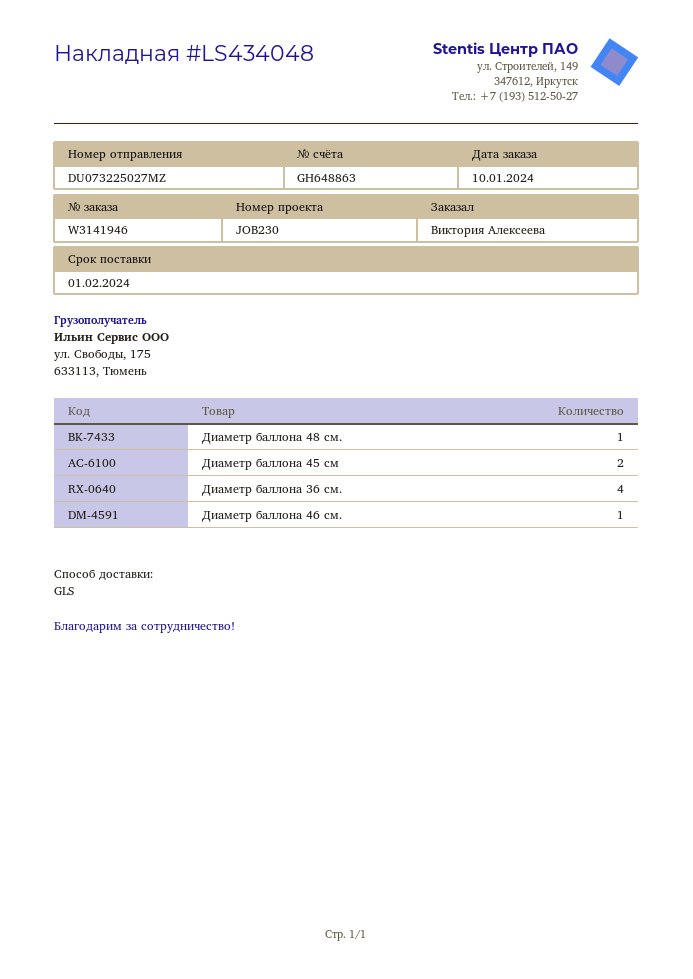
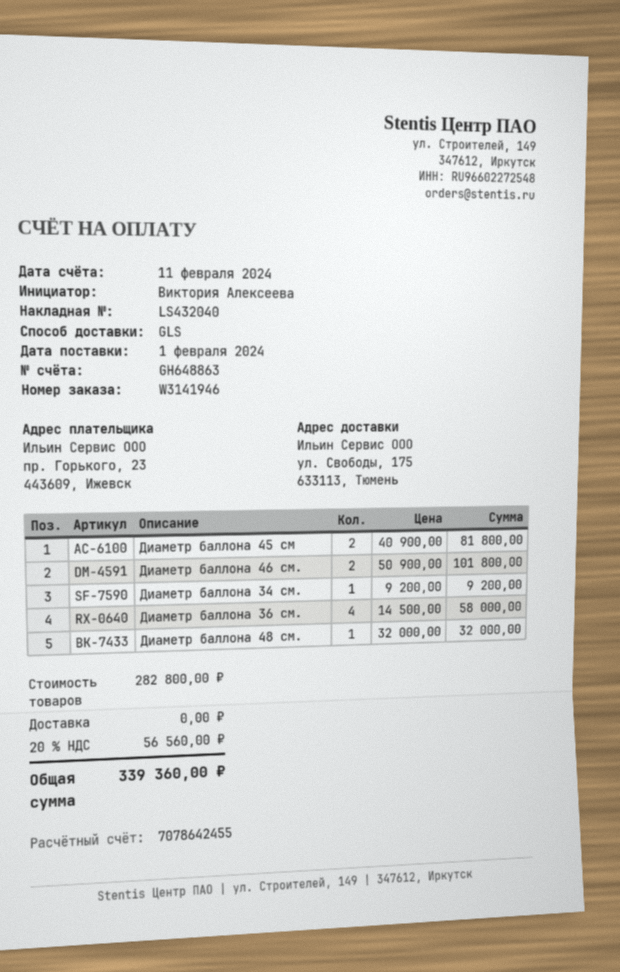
delivery note number: LS434048 -> LS432040
Диаметр баллона 46 см.: 1 -> 2
Диаметр баллона 34 см.: none -> 1

